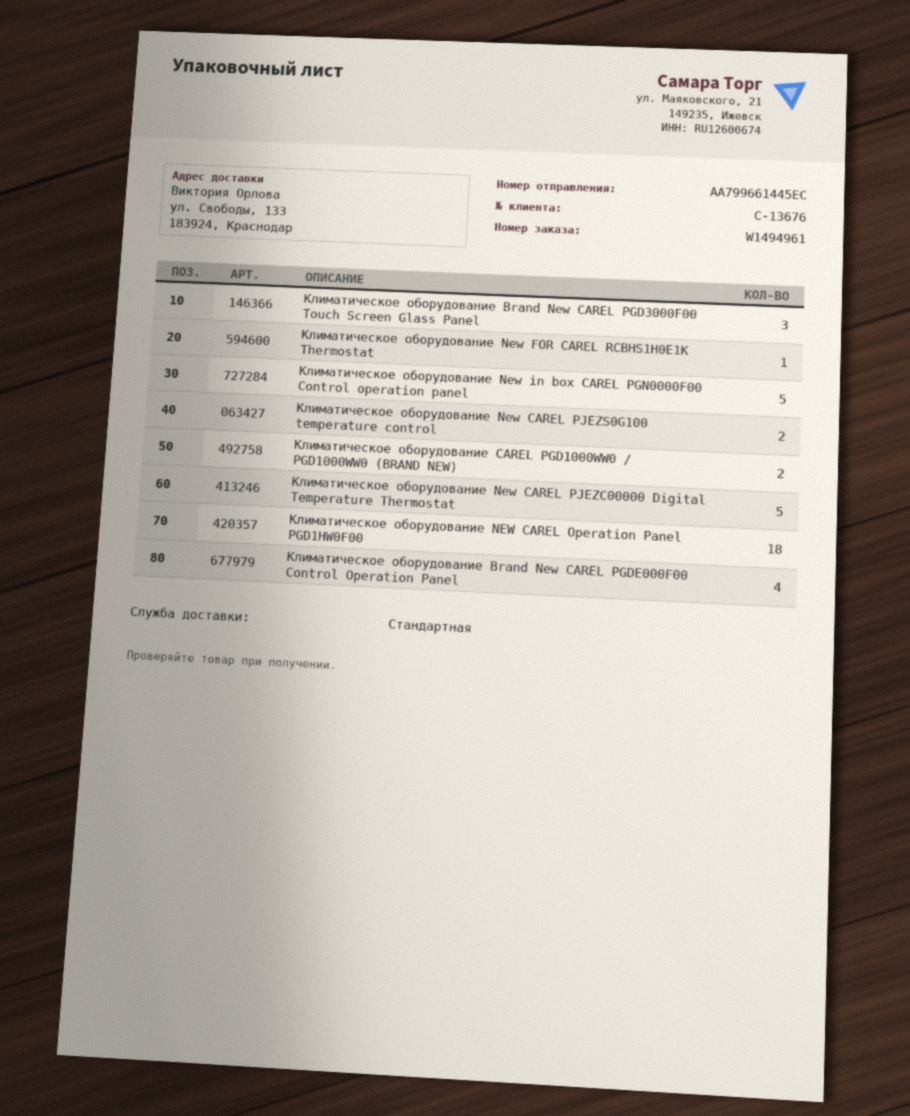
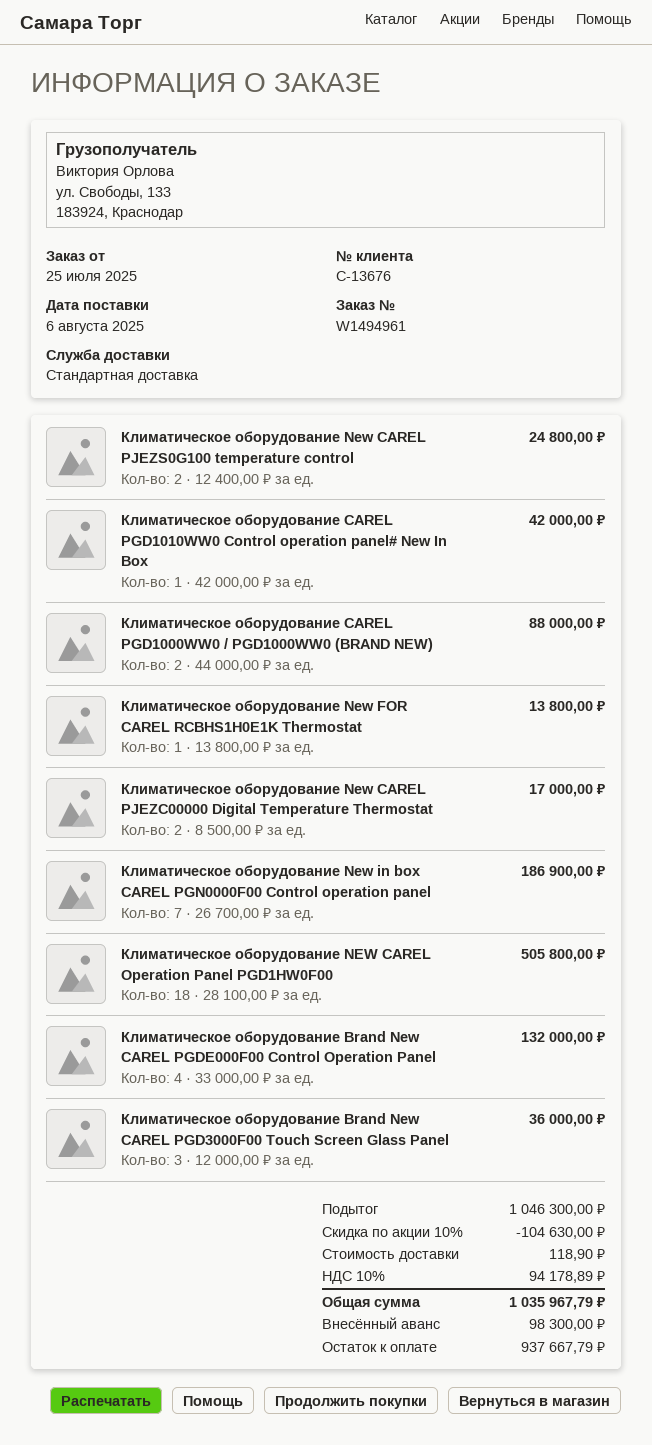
Климатическое оборудование New in box CAREL PGN0000F00 Control operation panel: 5 -> 7
Климатическое оборудование New CAREL PJEZC00000 Digital Temperature Thermostat: 5 -> 2
Климатическое оборудование CAREL PGD1010WW0 Control operation panel# New In Box: none -> 1

